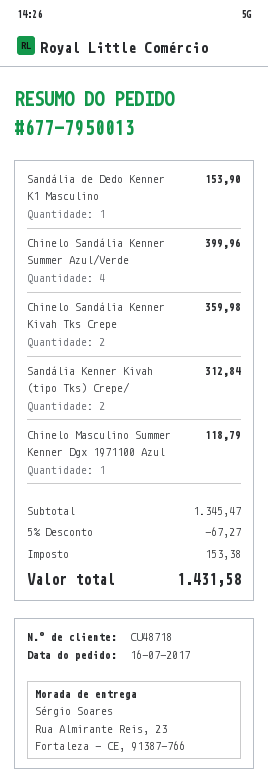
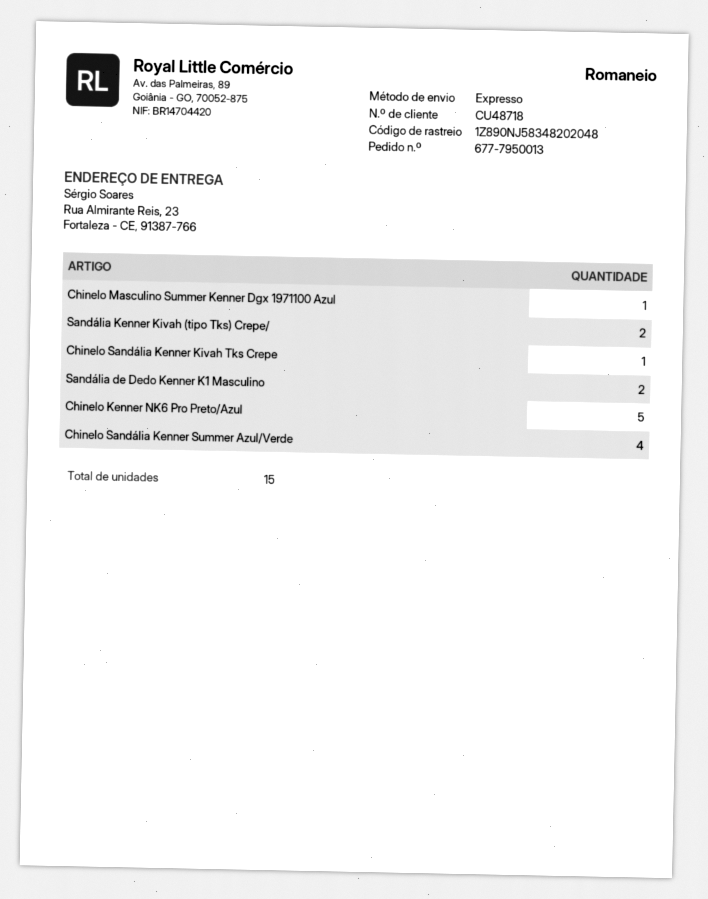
Sandália de Dedo Kenner K1 Masculino: 1 -> 2
Chinelo Sandália Kenner Kivah Tks Crepe: 2 -> 1
Chinelo Kenner NK6 Pro Preto/Azul: none -> 5

